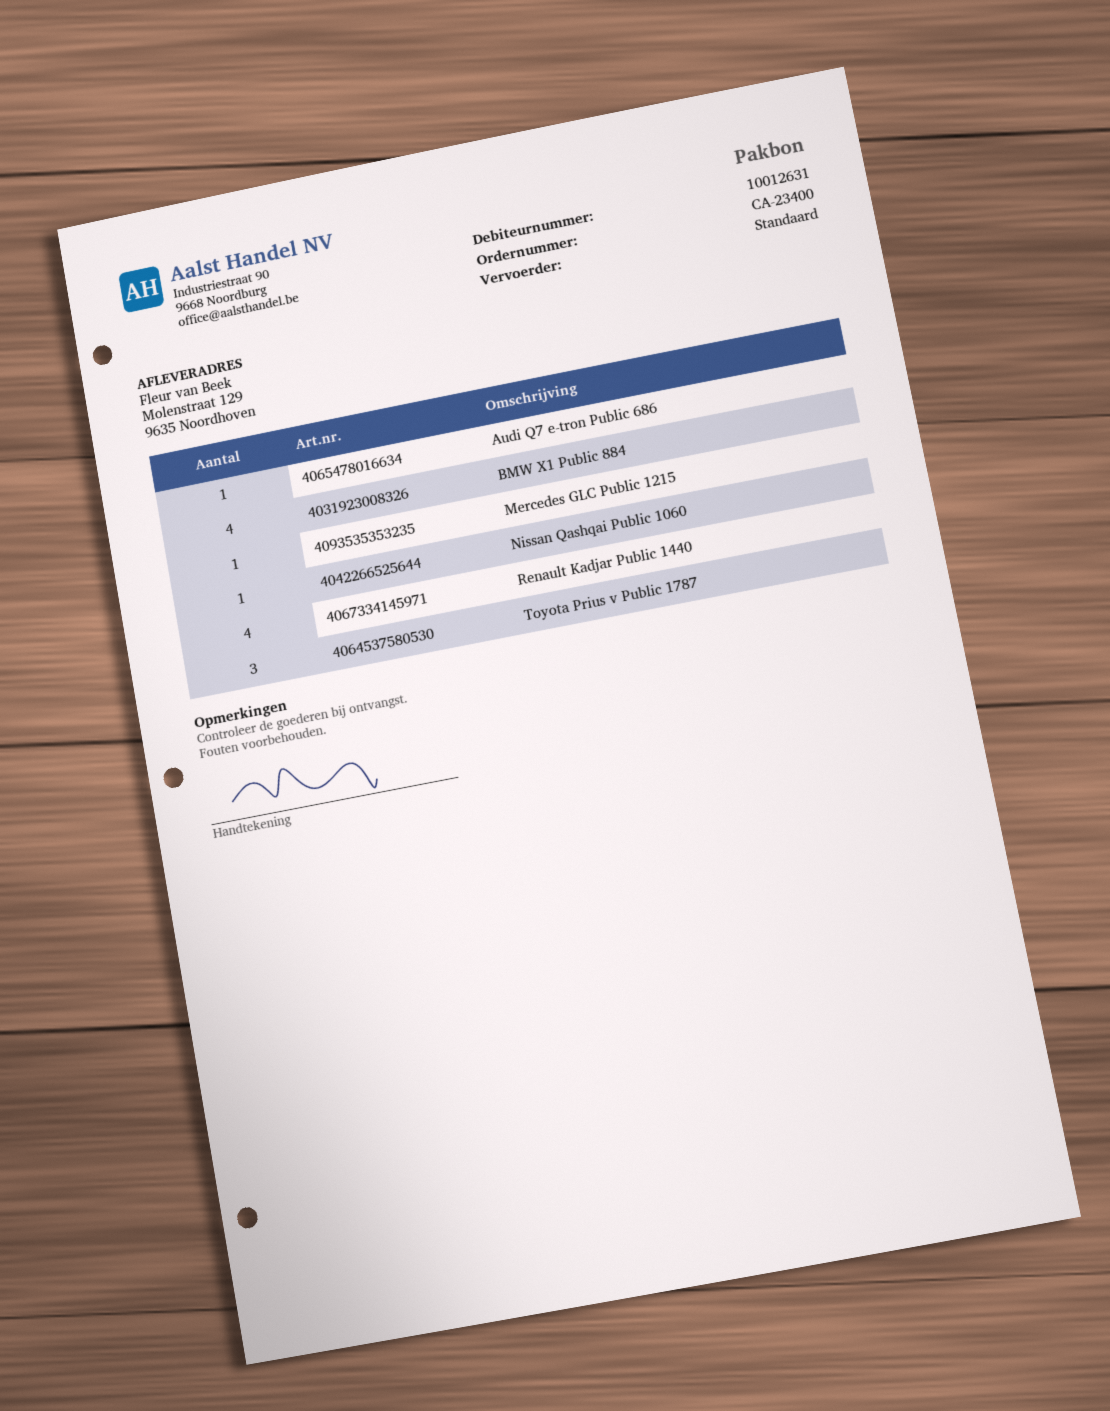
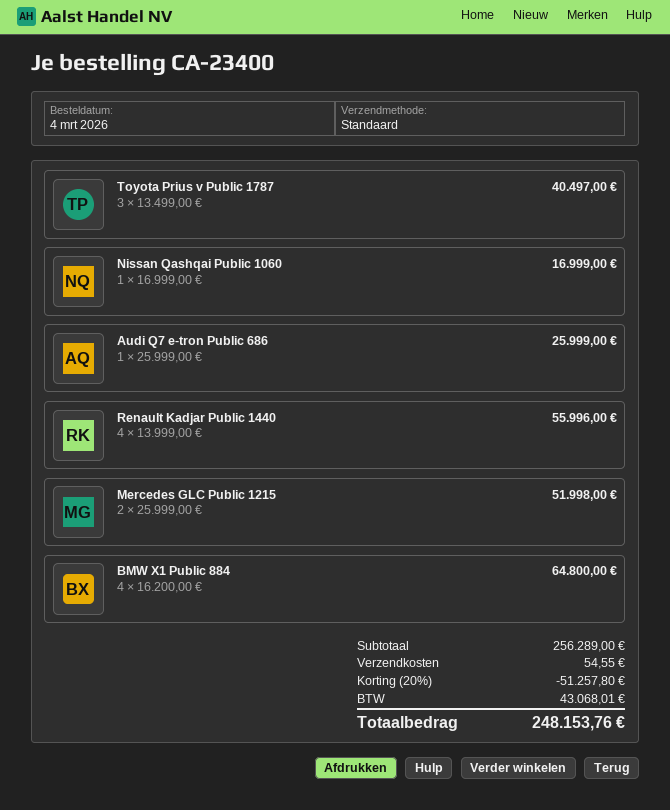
Mercedes GLC Public 1215: 1 -> 2

